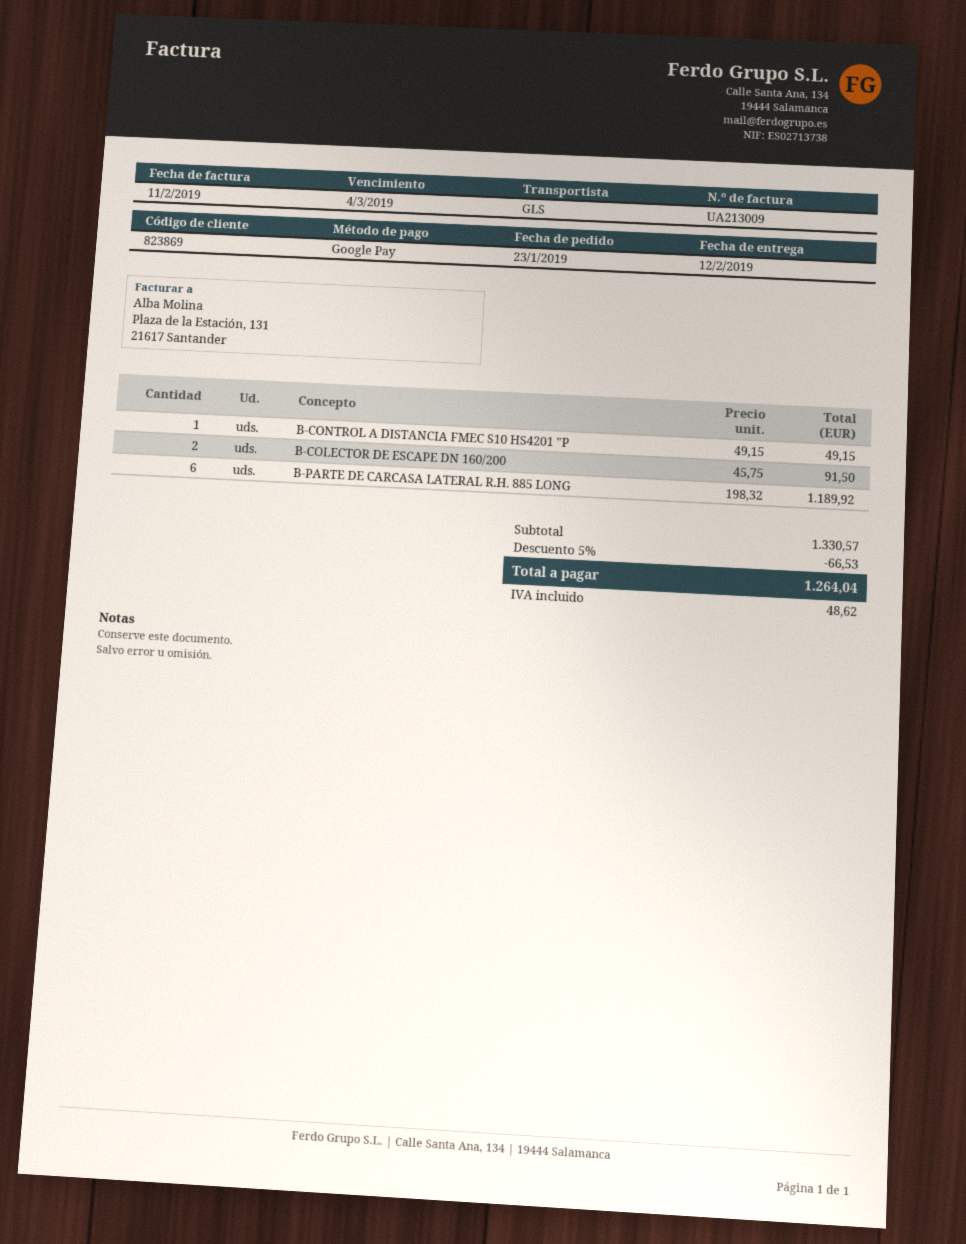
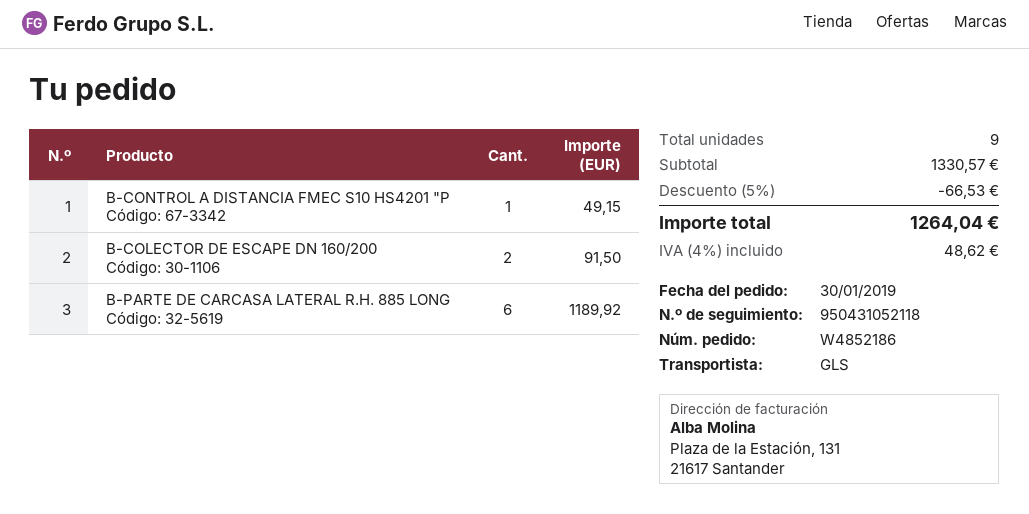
order date: 2019-01-23 -> 2019-01-30

